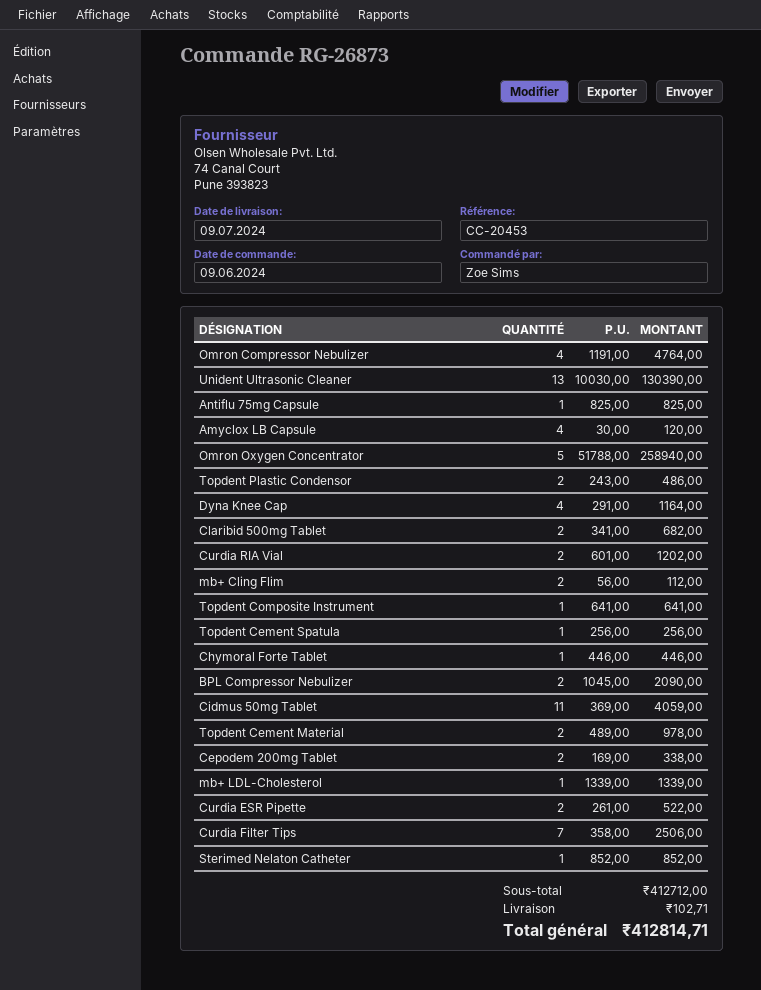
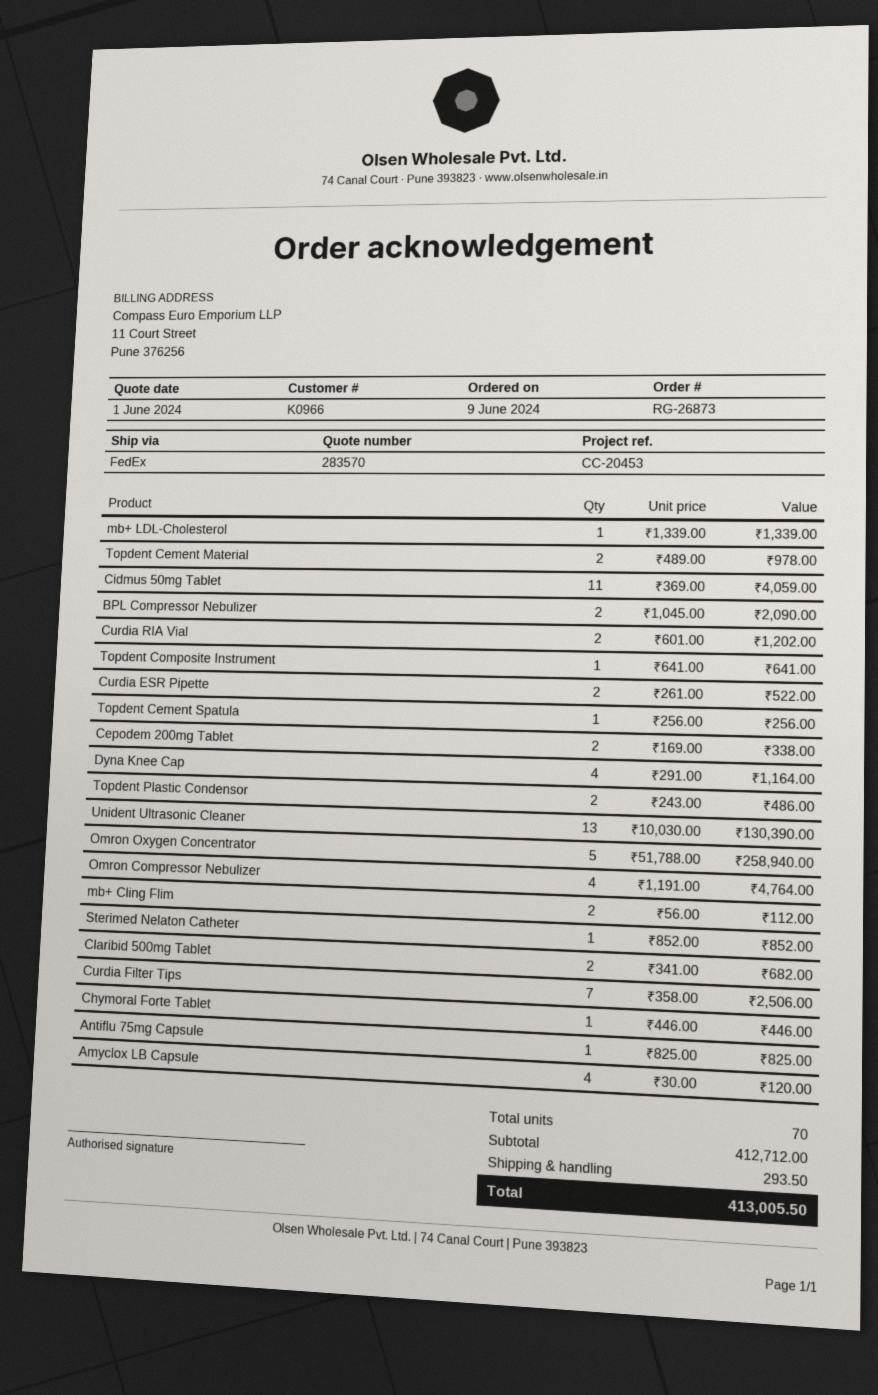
shipping: 102.71 -> 293.50
total: 412814.71 -> 413005.50

